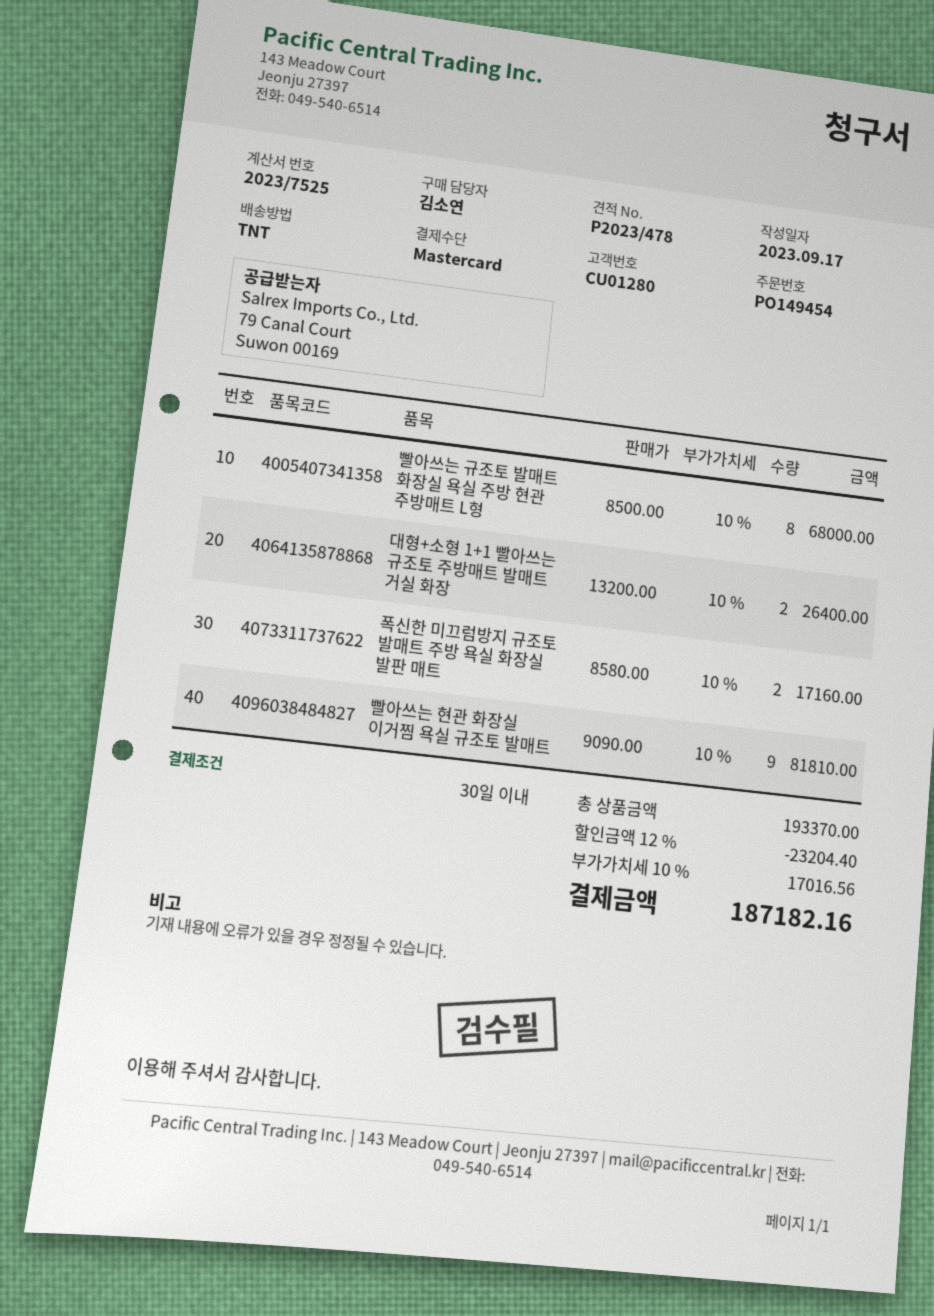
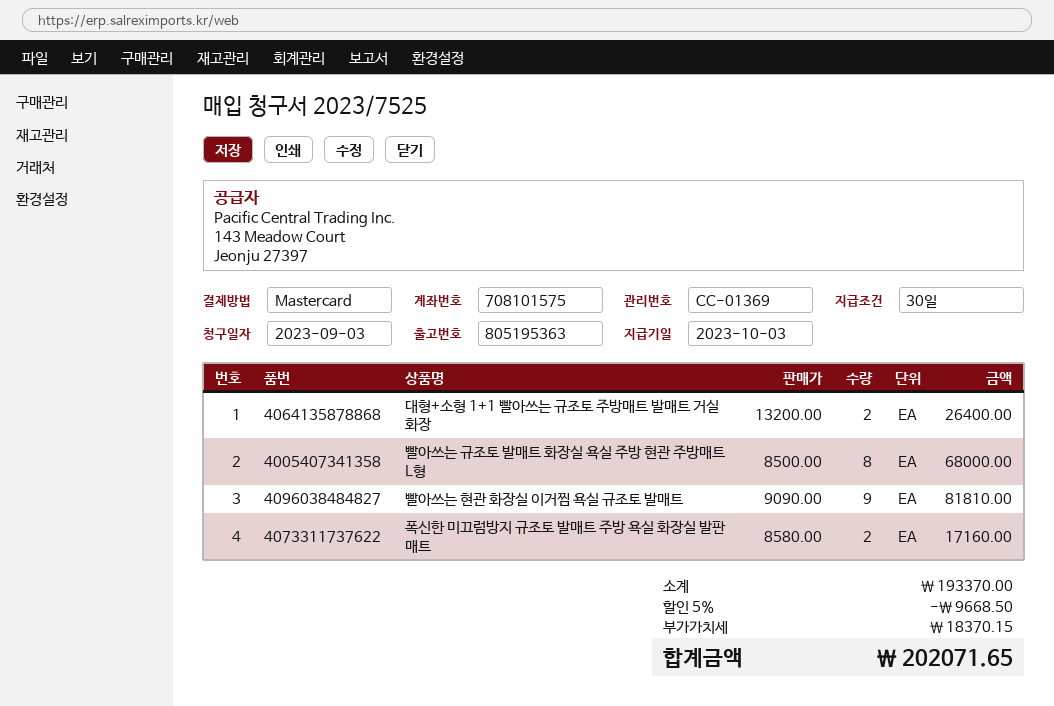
invoice date: 2023-09-17 -> 2023-09-03
discount: 12% = 23204.40 -> 5% = 9668.50
tax: 17016.56 -> 18370.15
total: 187182.16 -> 202071.65

